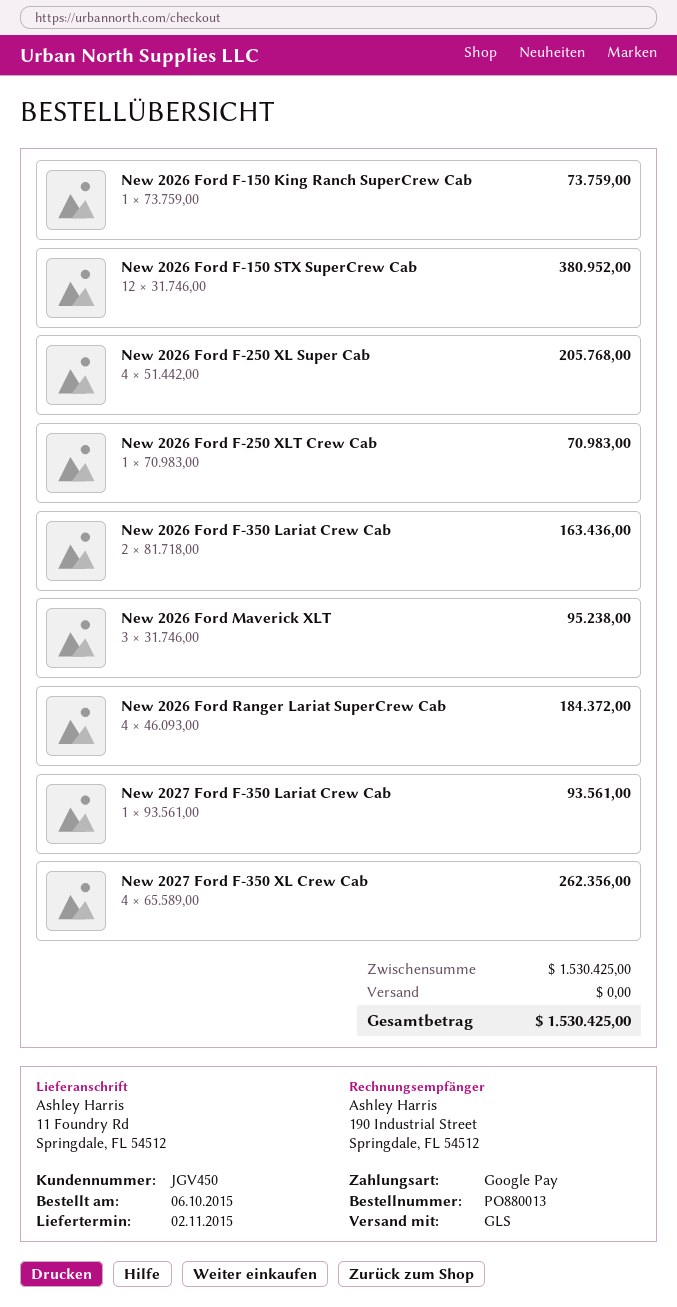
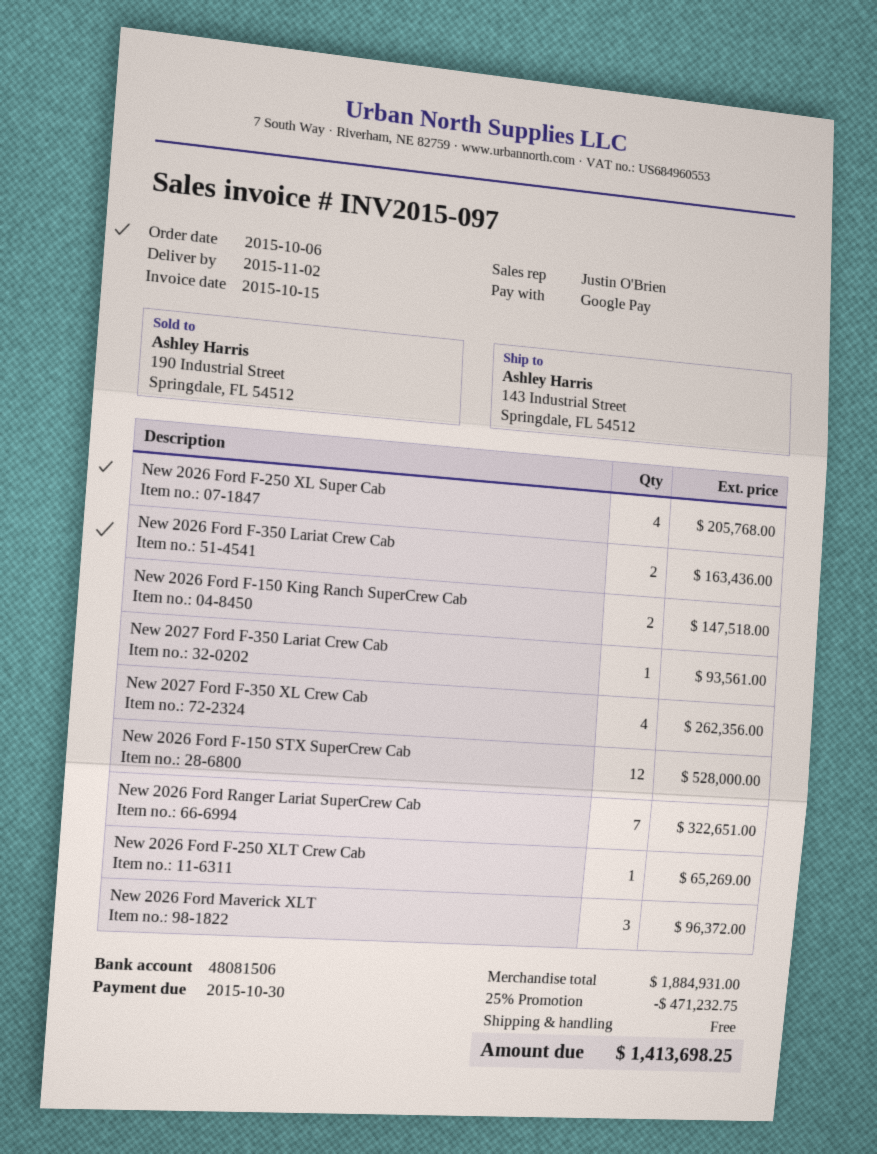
ship to: 11 Foundry Rd, Springdale, FL 54512 -> 143 Industrial Street, Springdale, FL 54512
New 2026 Ford F-150 King Ranch SuperCrew Cab: 1 for 73759.00 -> 2 for 147518.00
New 2026 Ford F-150 STX SuperCrew Cab: 12 for 380952.00 -> 12 for 528000.00
New 2026 Ford F-250 XLT Crew Cab: 1 for 70983.00 -> 1 for 65269.00
New 2026 Ford Maverick XLT: 3 for 95238.00 -> 3 for 96372.00
New 2026 Ford Ranger Lariat SuperCrew Cab: 4 for 184372.00 -> 7 for 322651.00
subtotal: 1530425.00 -> 1884931.00
discount: none -> 25% = 471232.75
total: 1530425.00 -> 1413698.25

